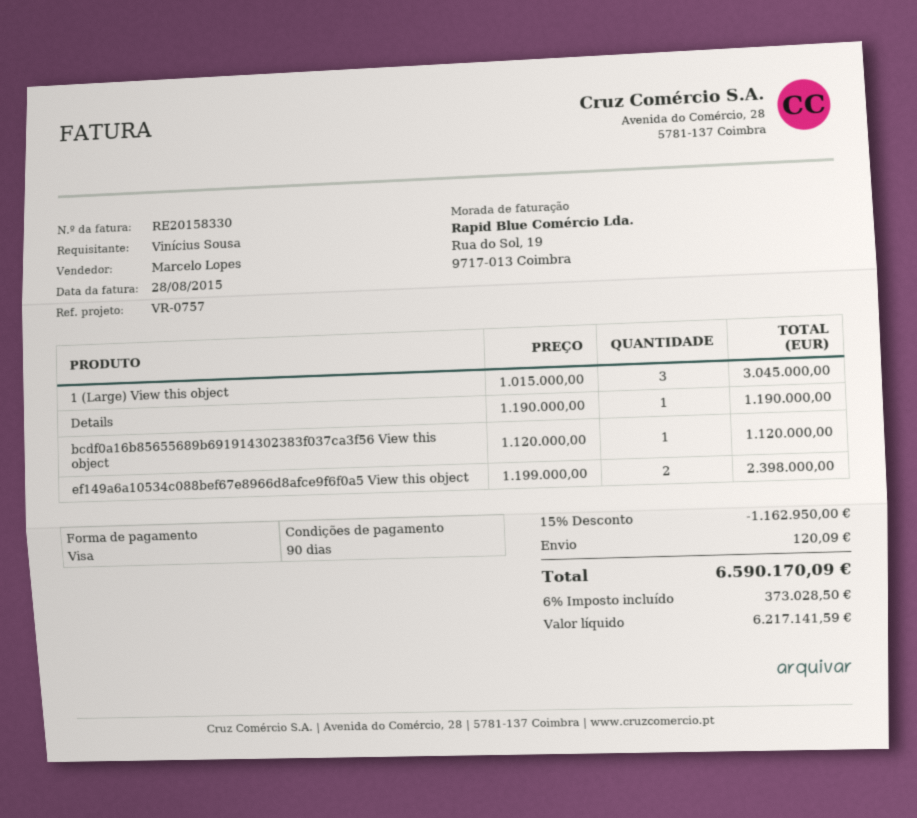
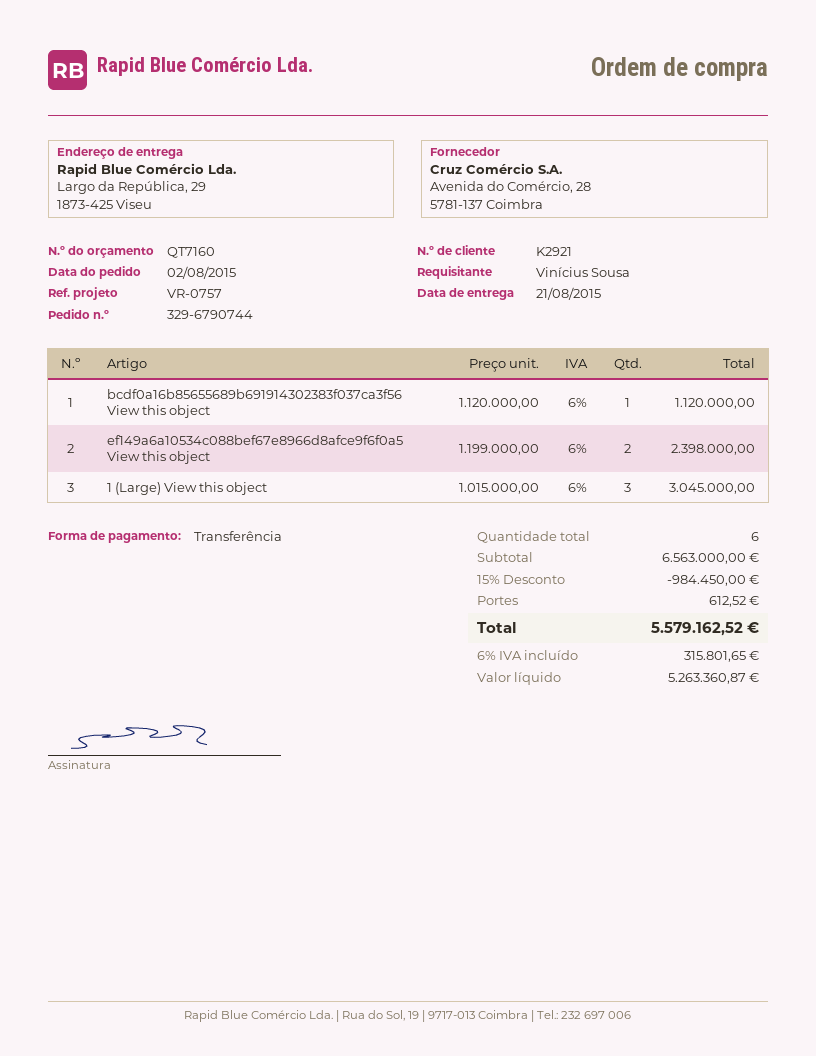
payment method: Visa -> bank transfer
Details: 1 x 1190000.00 = 1190000.00 -> none
discount: 15% = 1162950.00 -> 15% = 984450.00
shipping: 120.09 -> 612.52
net: 6217141.59 -> 5263360.87
tax: 6% = 373028.50 -> 6% = 315801.65
total: 6590170.09 -> 5579162.52

